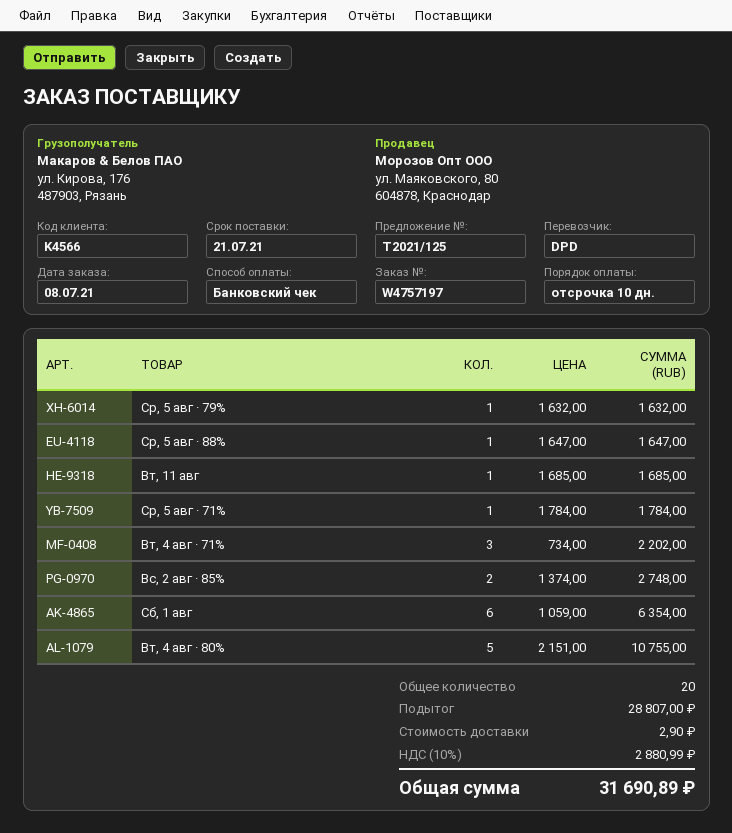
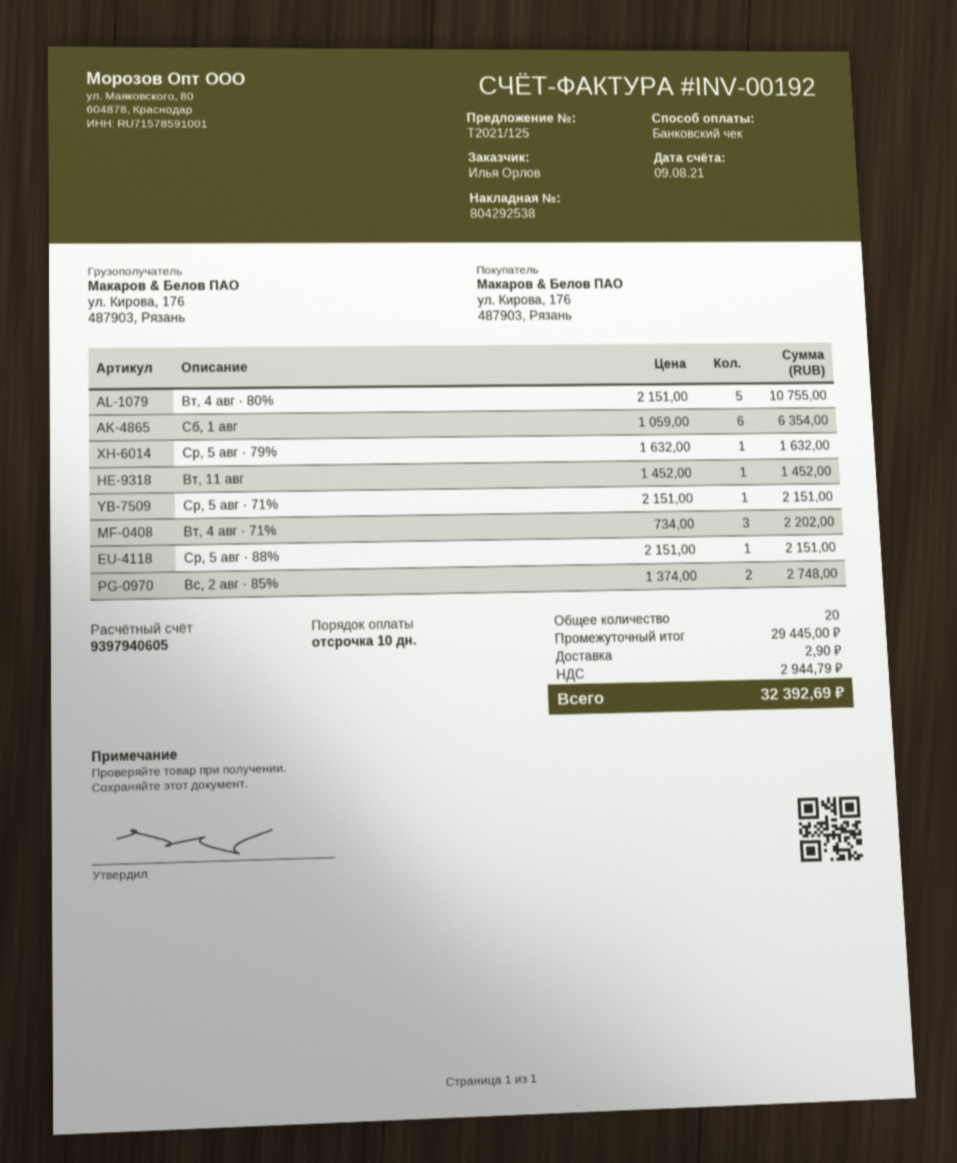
Ср, 5 авг · 88%: 1 x 1647.00 = 1647.00 -> 1 x 2151.00 = 2151.00
Вт, 11 авг: 1 x 1685.00 = 1685.00 -> 1 x 1452.00 = 1452.00
Ср, 5 авг · 71%: 1 x 1784.00 = 1784.00 -> 1 x 2151.00 = 2151.00
subtotal: 28807.00 -> 29445.00
tax: 2880.99 -> 2944.79
total: 31690.89 -> 32392.69

